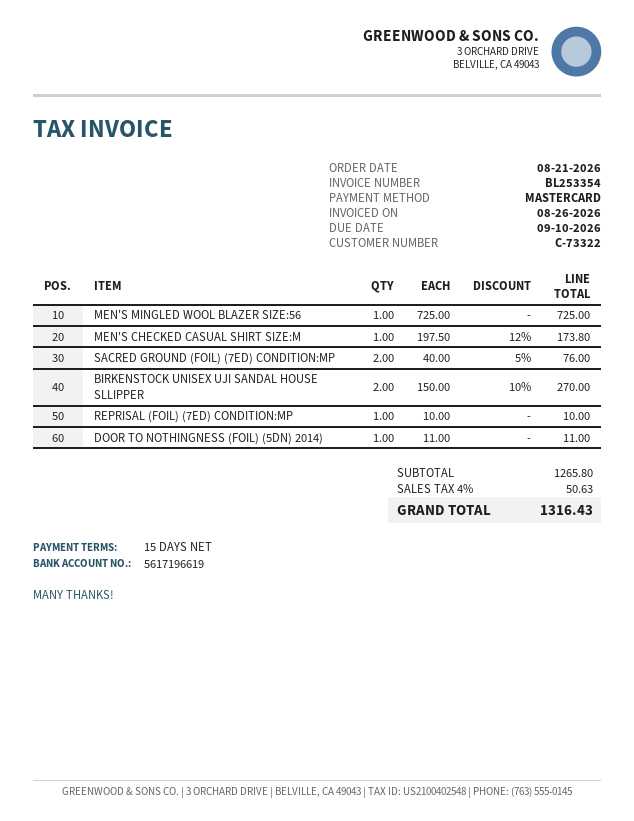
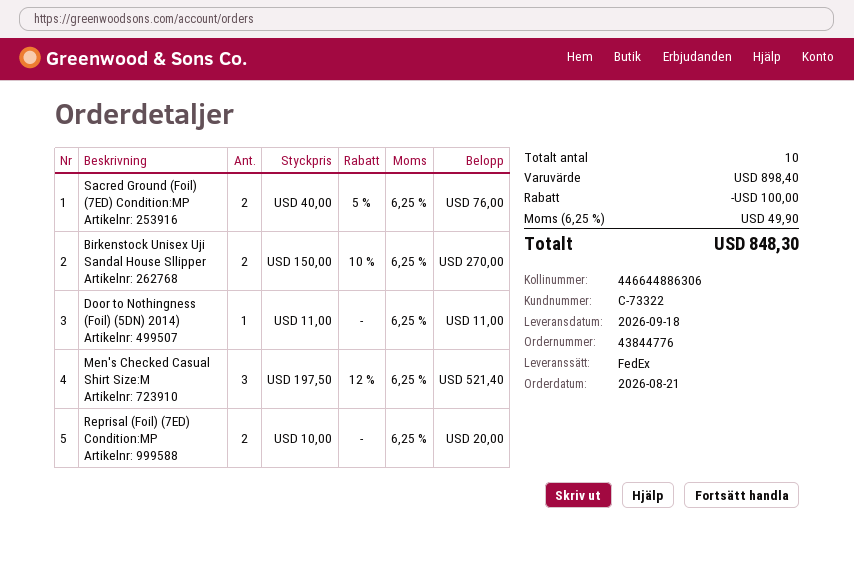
MEN'S MINGLED WOOL BLAZER SIZE:56: 1 x 725.00 = 725.00 -> none
MEN'S CHECKED CASUAL SHIRT SIZE:M: 1 x 197.50 - 12% = 173.80 -> 3 x 197.50 - 12% = 521.40
REPRISAL (FOIL) (7ED) CONDITION:MP: 1 x 10.00 = 10.00 -> 2 x 10.00 = 20.00
subtotal: 1265.80 -> 898.40
discount: none -> 100.00
tax: 4% = 50.63 -> 6.25% = 49.90
total: 1316.43 -> 848.30

